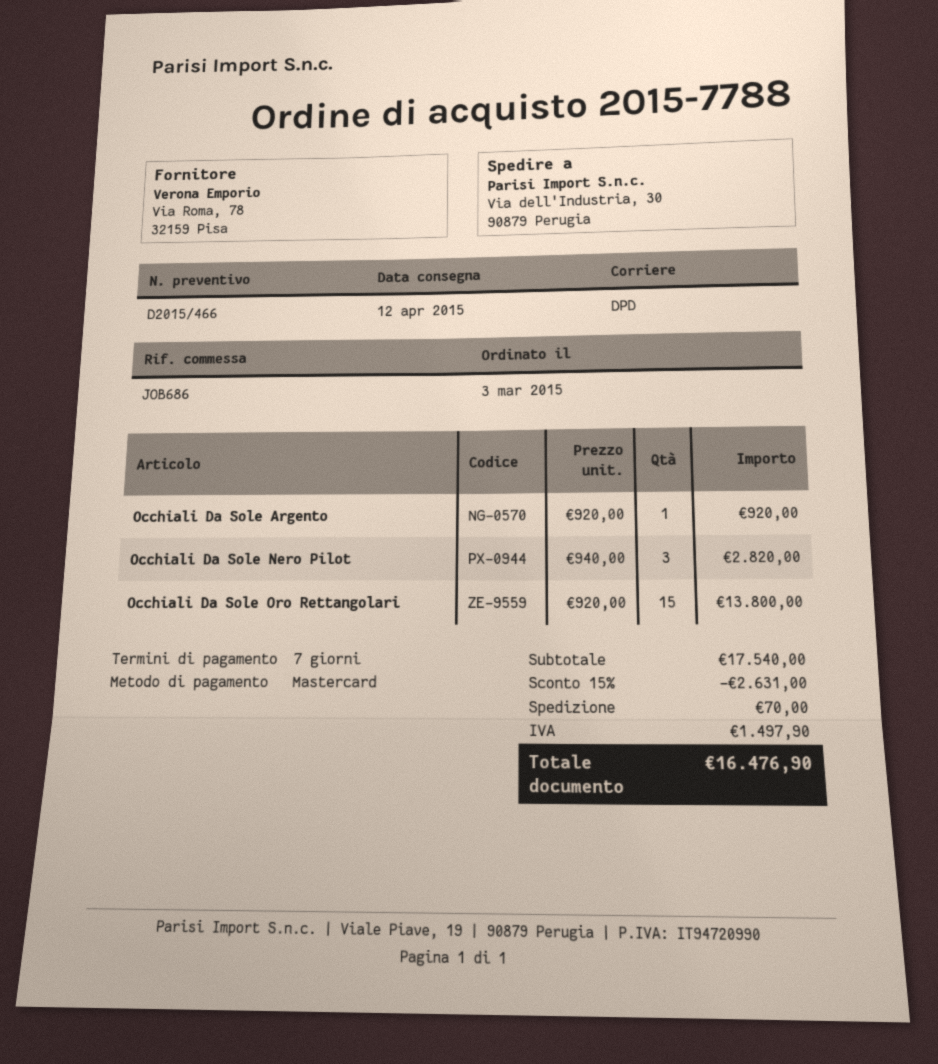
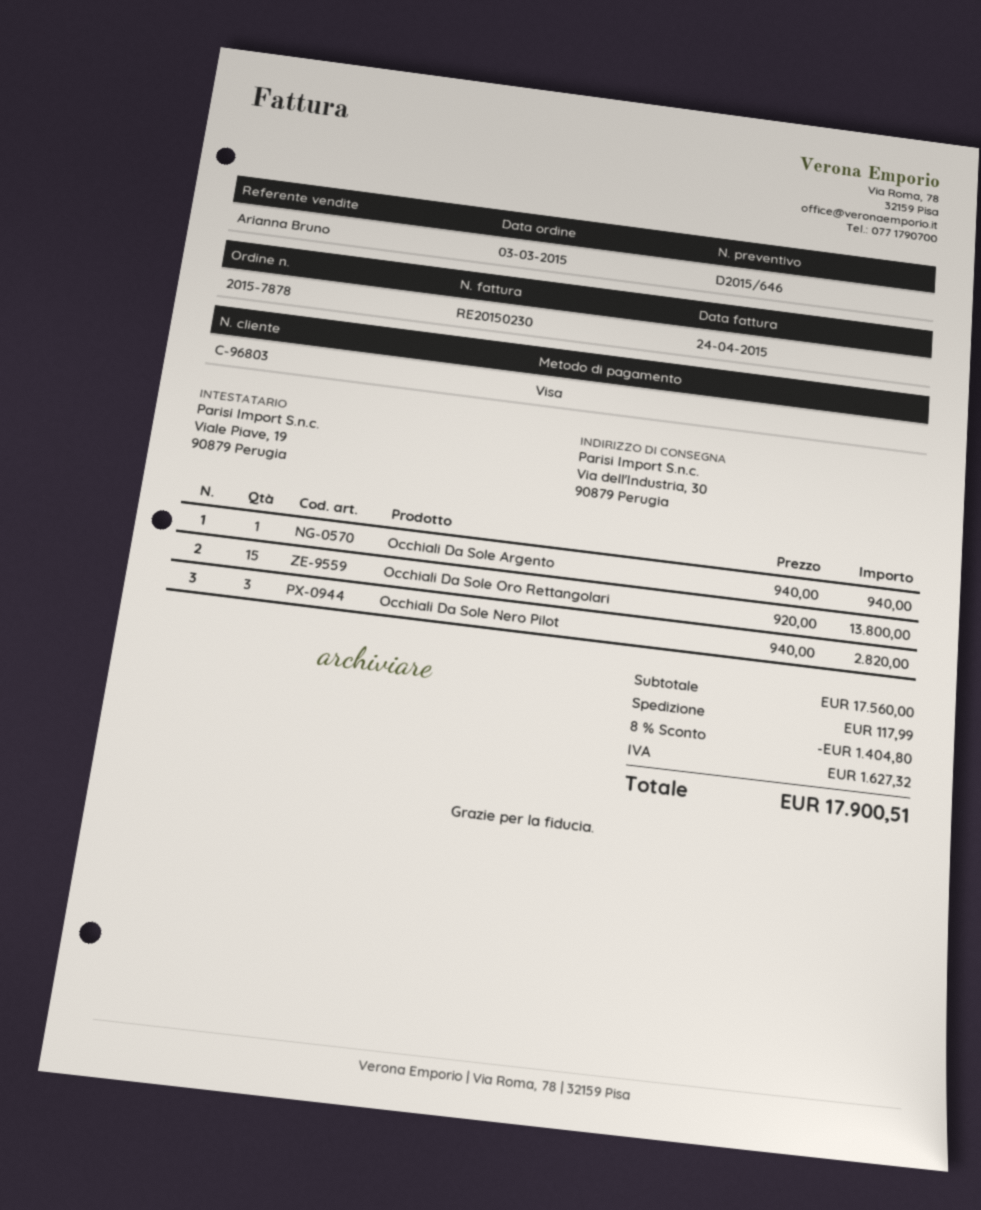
quote number: D2015/466 -> D2015/646
order number: 2015-7788 -> 2015-7878
payment method: Mastercard -> Visa
Occhiali Da Sole Argento: 1 x 920.00 = 920.00 -> 1 x 940.00 = 940.00
subtotal: 17540.00 -> 17560.00
discount: 15% = 2631.00 -> 8% = 1404.80
shipping: 70.00 -> 117.99
tax: 1497.90 -> 1627.32
total: 16476.90 -> 17900.51

